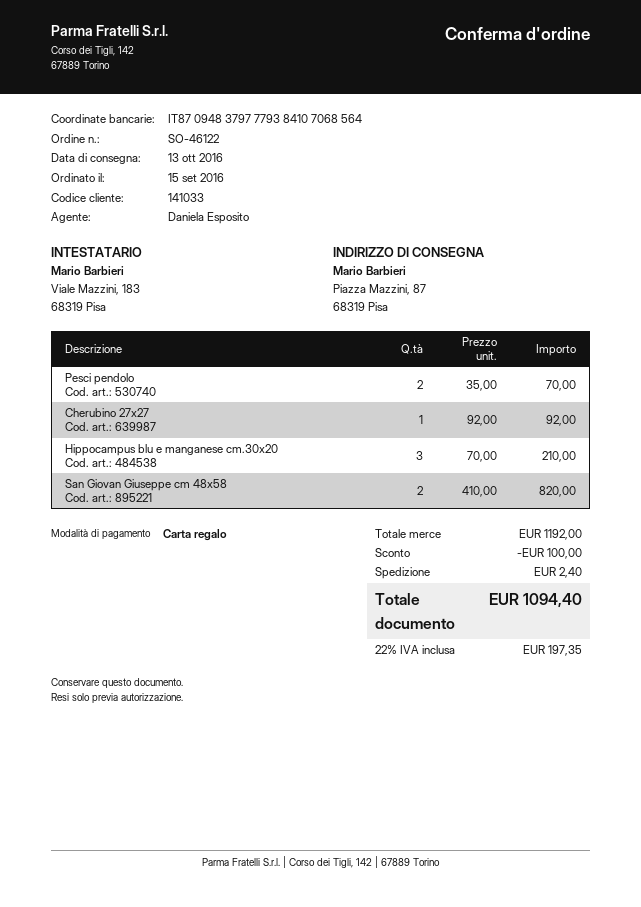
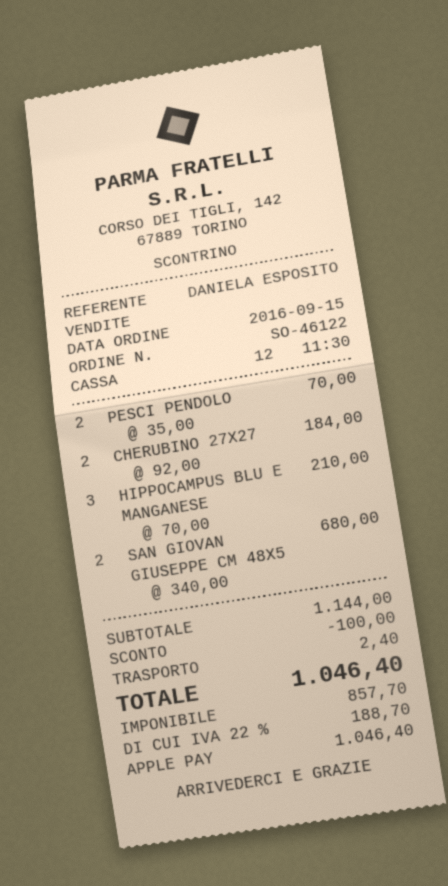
payment method: gift card -> Apple Pay
Cherubino 27x27: 1 x 92.00 = 92.00 -> 2 x 92.00 = 184.00
San Giovan Giuseppe cm 48x58: 2 x 410.00 = 820.00 -> 2 x 340.00 = 680.00
subtotal: 1192.00 -> 1144.00
tax: 22% = 197.35 -> 22% = 188.70
total: 1094.40 -> 1046.40

